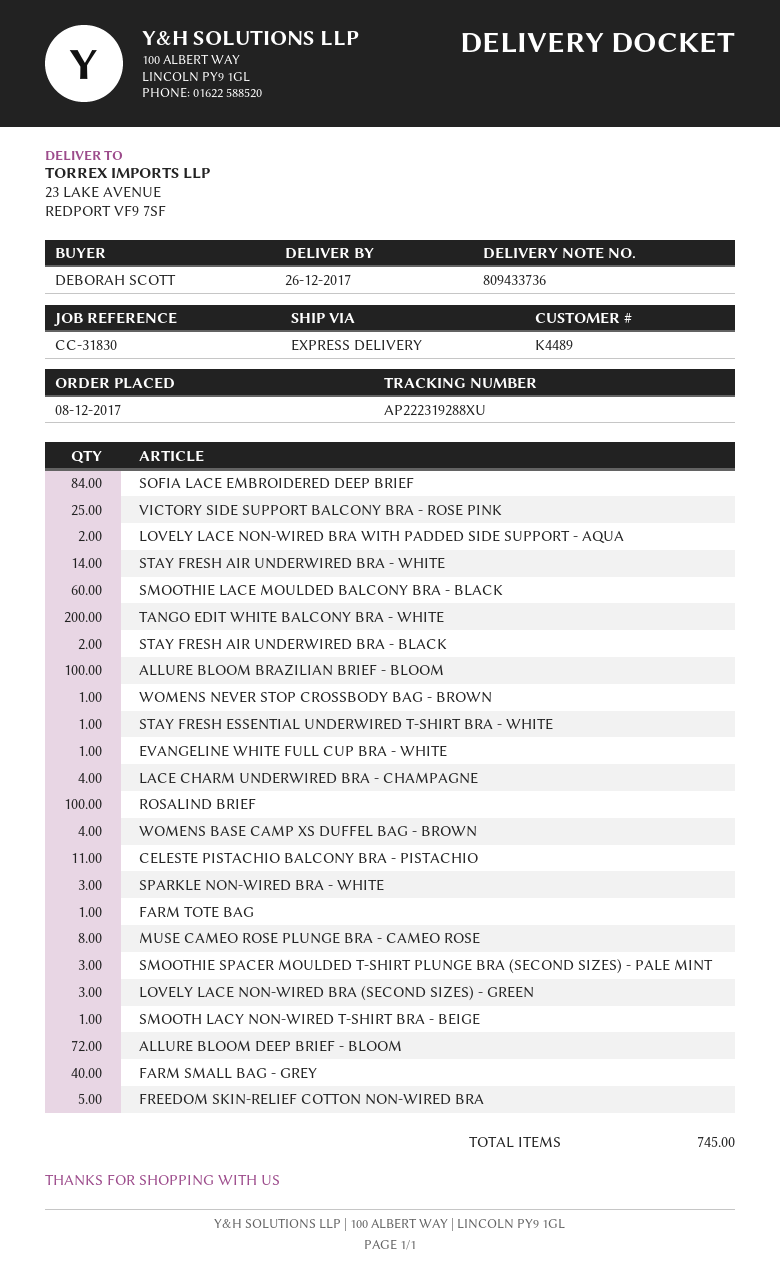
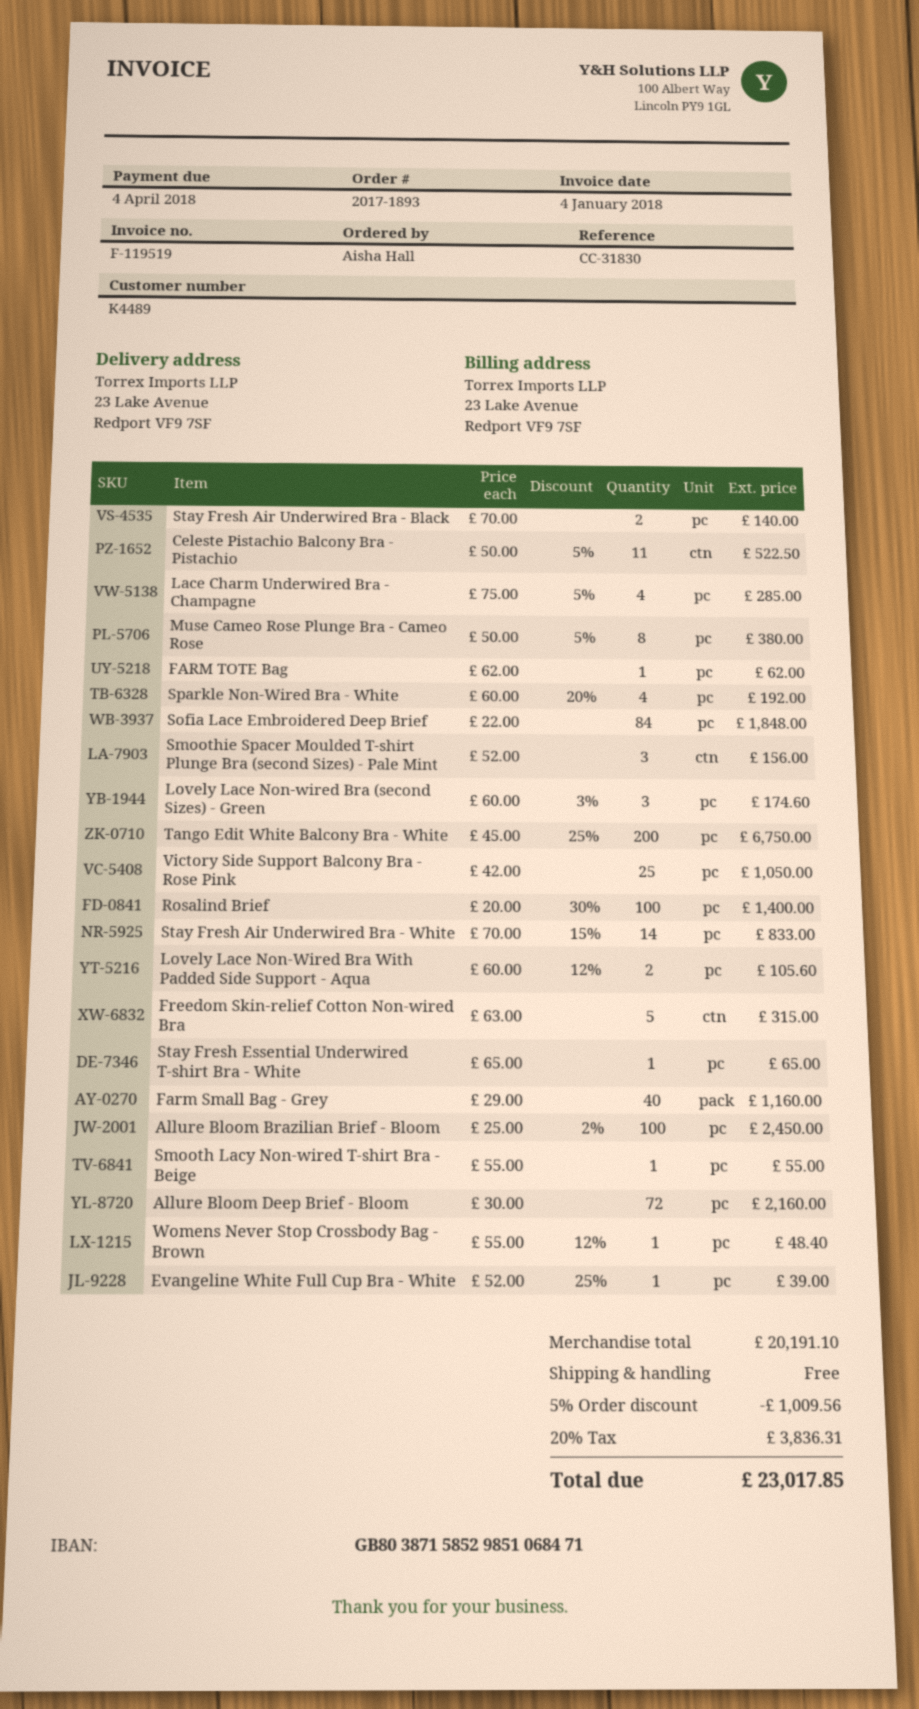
ordered by: DEBORAH SCOTT -> Aisha Hall
SMOOTHIE LACE MOULDED BALCONY BRA - BLACK: 60 -> none
WOMENS BASE CAMP XS DUFFEL BAG - BROWN: 4 -> none
SPARKLE NON-WIRED BRA - WHITE: 3 -> 4

